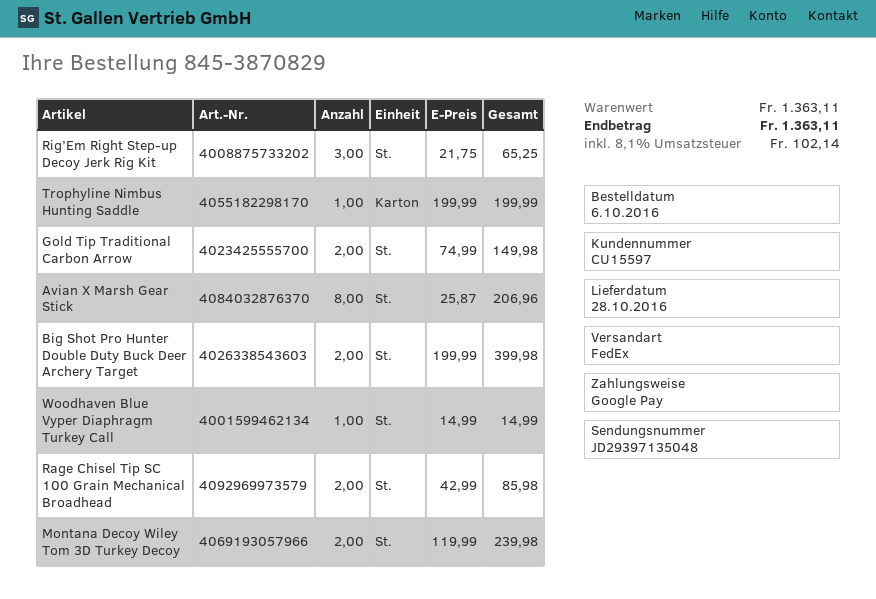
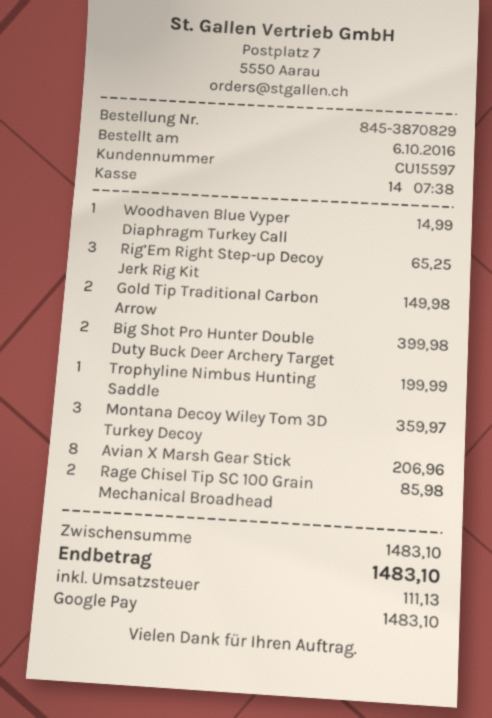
Montana Decoy Wiley Tom 3D Turkey Decoy: 2 for 239.98 -> 3 for 359.97
subtotal: 1363.11 -> 1483.10
tax: 102.14 -> 111.13
total: 1363.11 -> 1483.10

